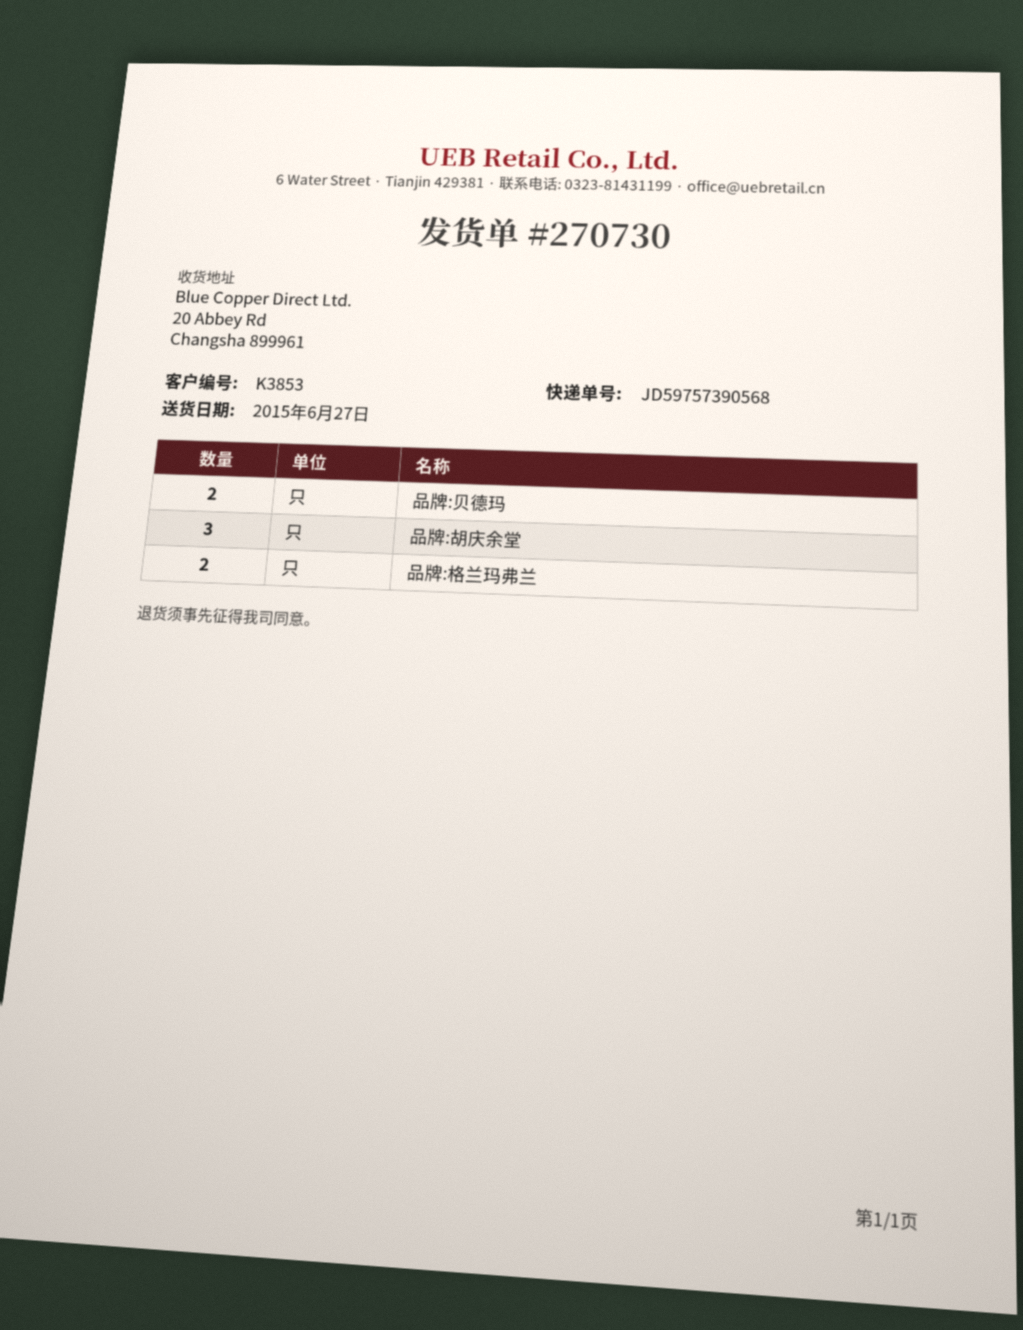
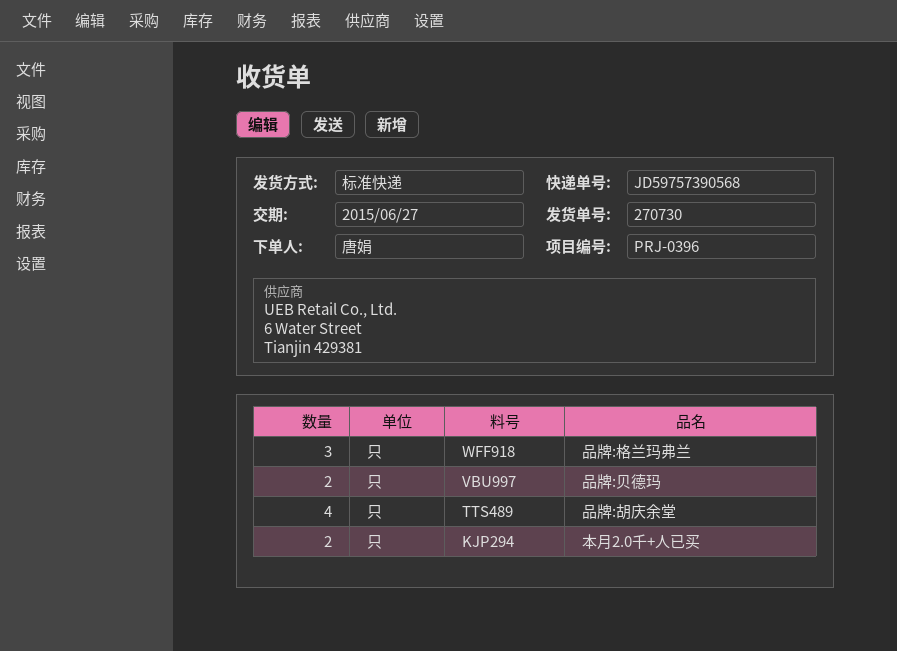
品牌:胡庆余堂: 3 -> 4
品牌:格兰玛弗兰: 2 -> 3
本月2.0千+人已买: none -> 2

